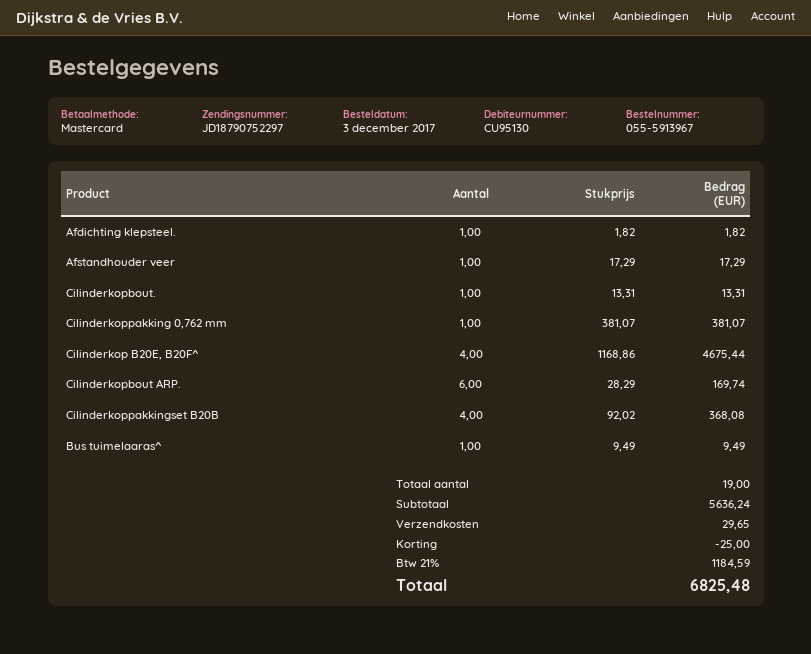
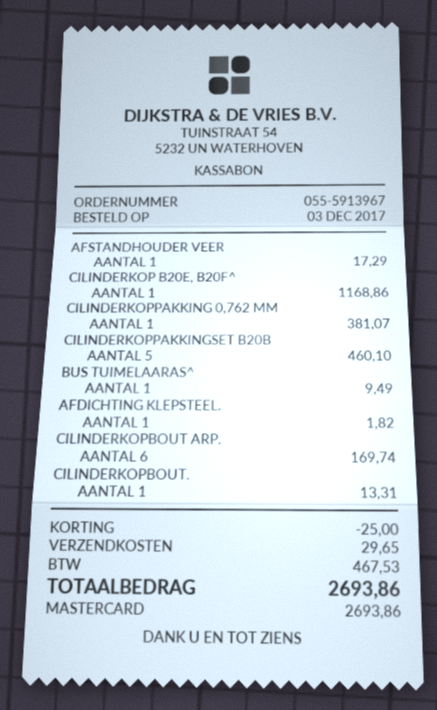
Cilinderkop B20E, B20F^: 4 for 4675.44 -> 1 for 1168.86
Cilinderkoppakkingset B20B: 4 for 368.08 -> 5 for 460.10
tax: 1184.59 -> 467.53
total: 6825.48 -> 2693.86

